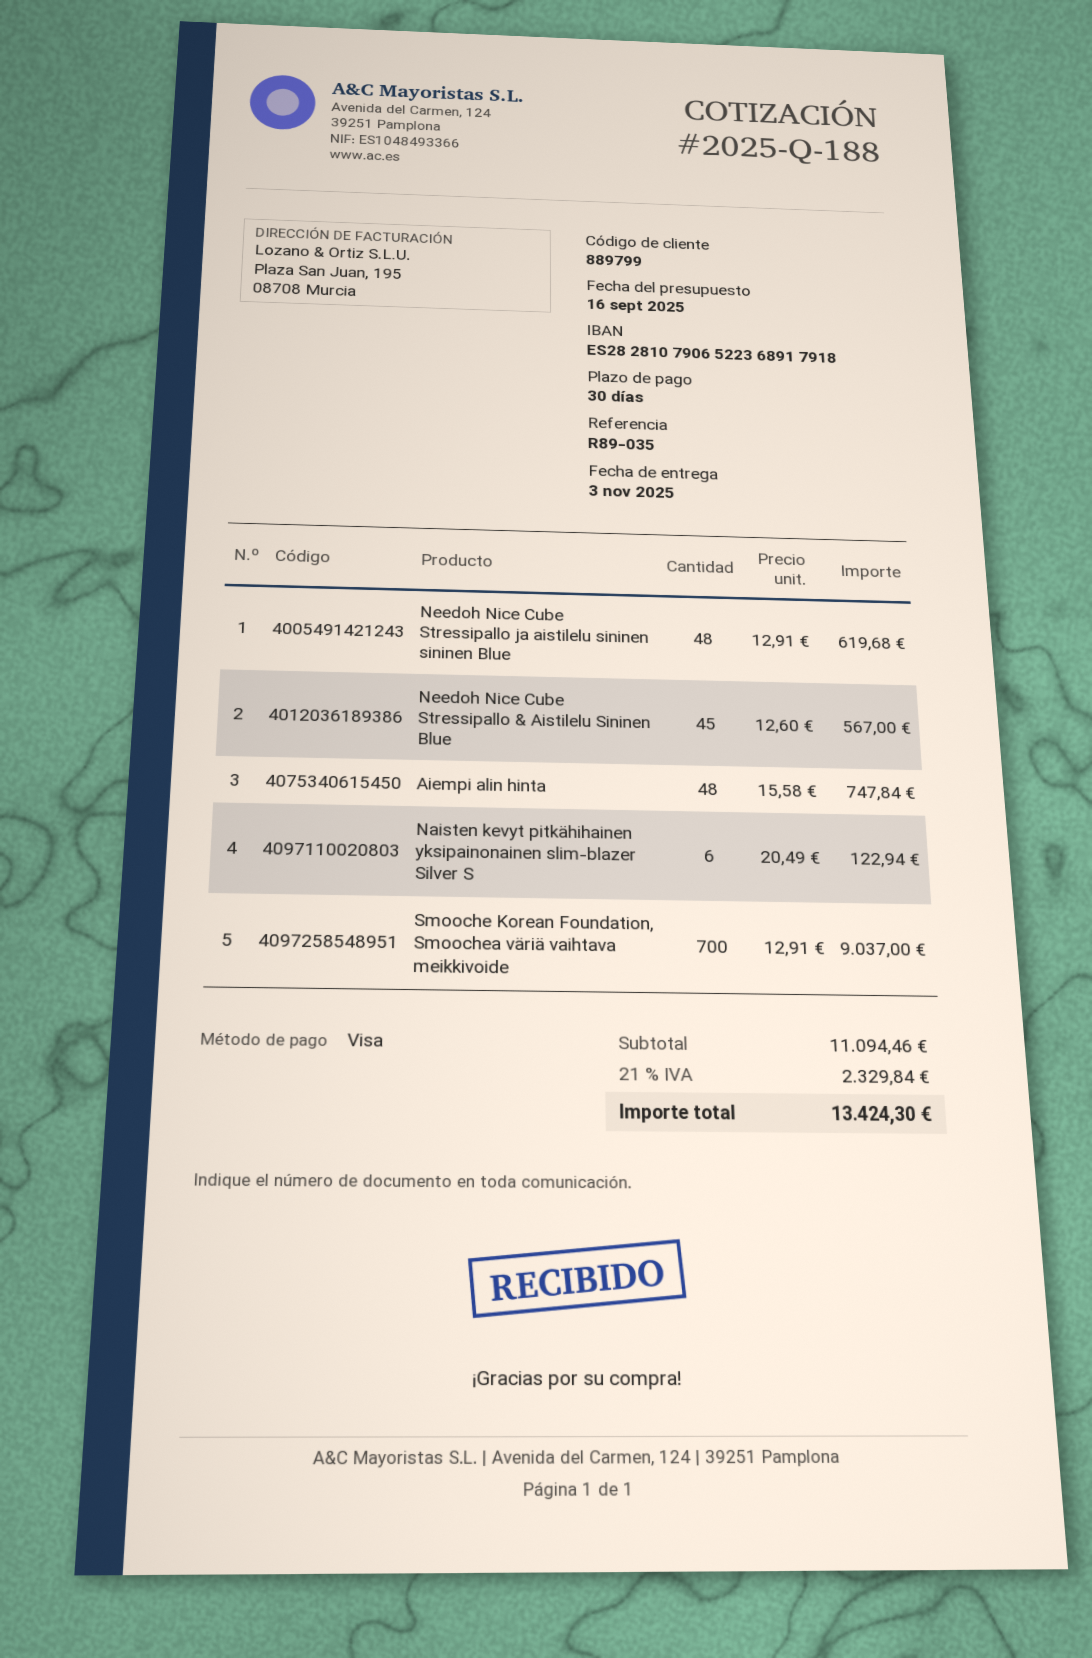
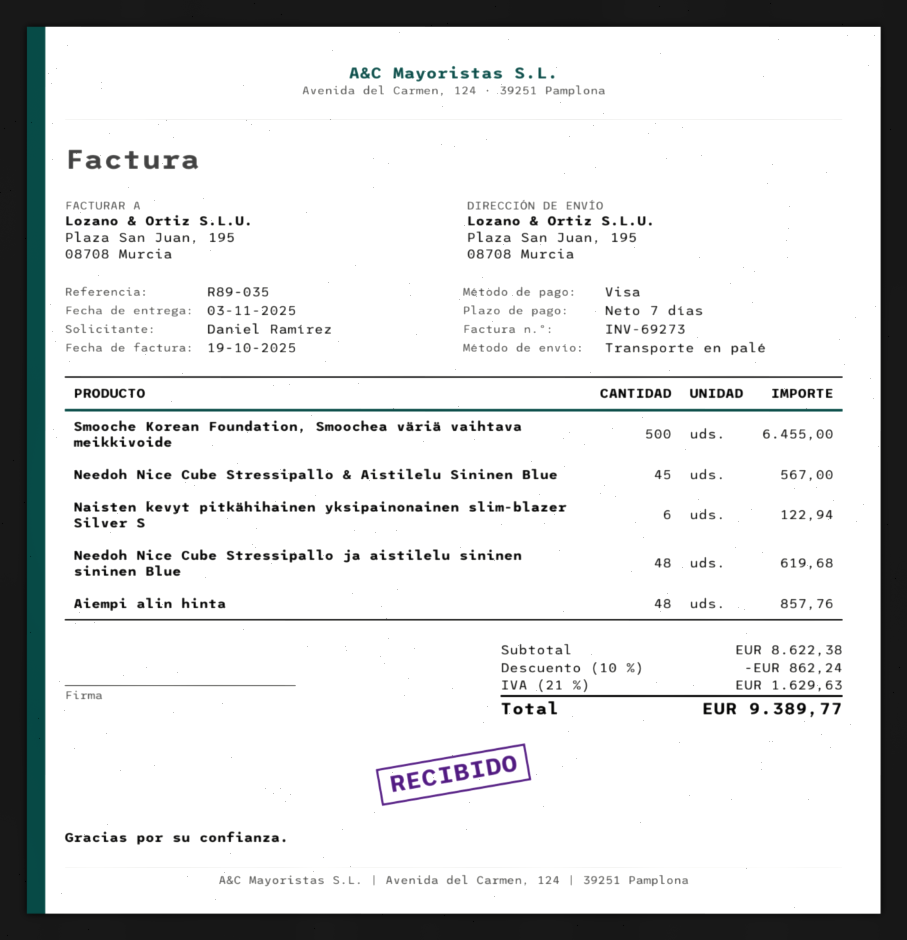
payment terms: 30 days -> 7 days
Aiempi alin hinta: 48 for 747.84 -> 48 for 857.76
Smooche Korean Foundation, Smoochea väriä vaihtava meikkivoide: 700 for 9037.00 -> 500 for 6455.00
subtotal: 11094.46 -> 8622.38
discount: none -> 10% = 862.24
tax: 21% = 2329.84 -> 21% = 1629.63
total: 13424.30 -> 9389.77

